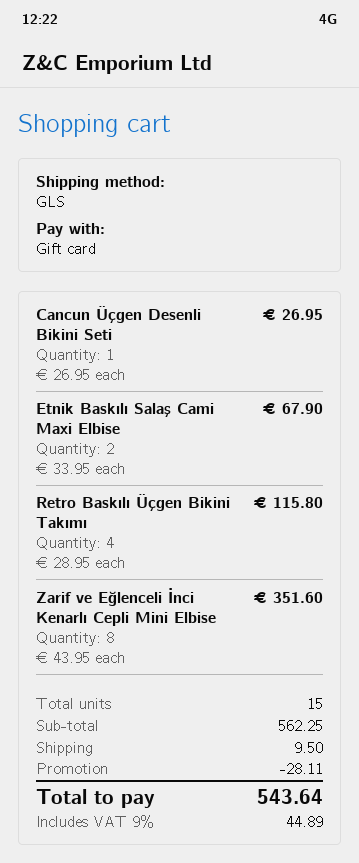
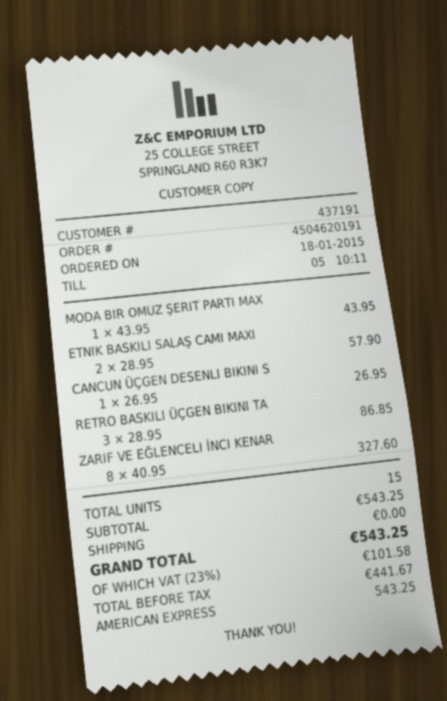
payment method: gift card -> American Express
Etnik Baskılı Salaş Cami Maxi Elbise: 2 x 33.95 = 67.90 -> 2 x 28.95 = 57.90
Retro Baskılı Üçgen Bikini Takımı: 4 x 28.95 = 115.80 -> 3 x 28.95 = 86.85
Zarif ve Eğlenceli İnci Kenarlı Cepli Mini Elbise: 8 x 43.95 = 351.60 -> 8 x 40.95 = 327.60
MODA BIR OMUZ ŞERIT PARTI MAX: none -> 1 x 43.95 = 43.95
subtotal: 562.25 -> 543.25
discount: 28.11 -> none
shipping: 9.50 -> 0.00
tax: 9% = 44.89 -> 23% = 101.58
total: 543.64 -> 543.25

